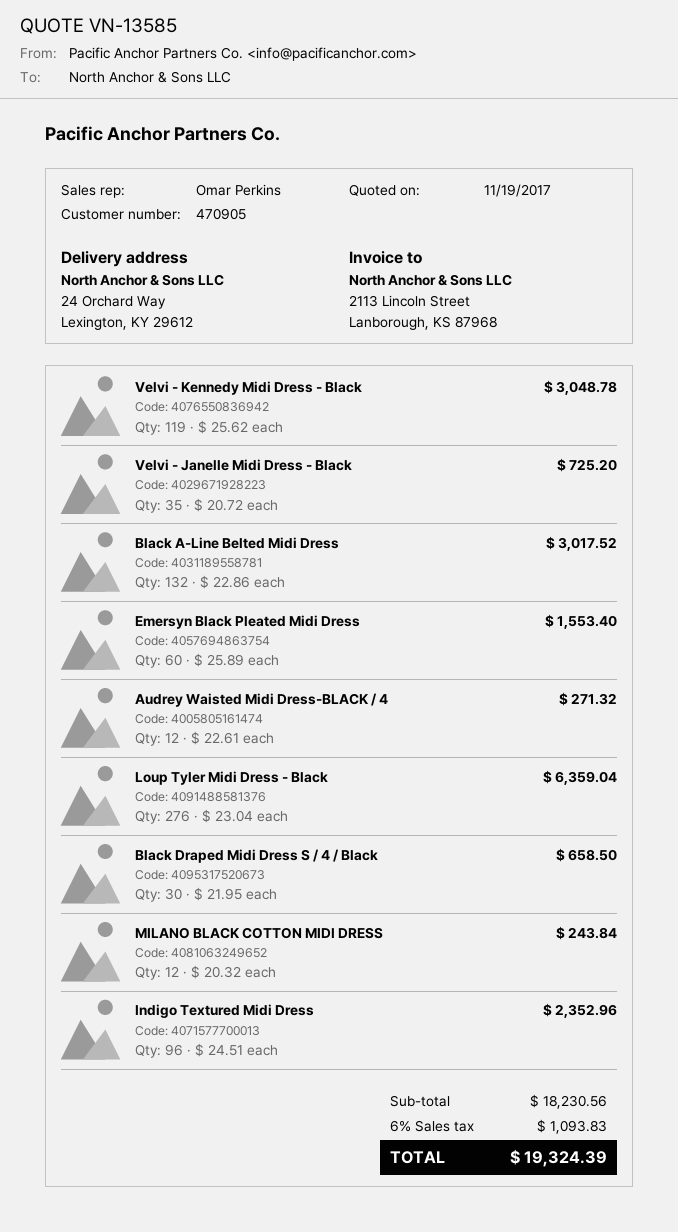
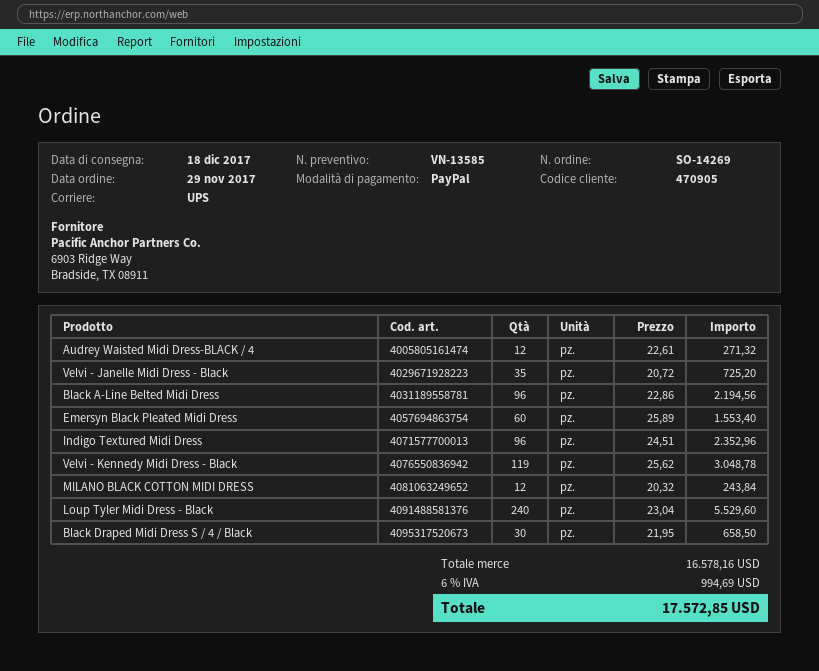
Black A-Line Belted Midi Dress: 132 x 22.86 = 3017.52 -> 96 x 22.86 = 2194.56
Loup Tyler Midi Dress - Black: 276 x 23.04 = 6359.04 -> 240 x 23.04 = 5529.60
subtotal: 18230.56 -> 16578.16
tax: 6% = 1093.83 -> 6% = 994.69
total: 19324.39 -> 17572.85

